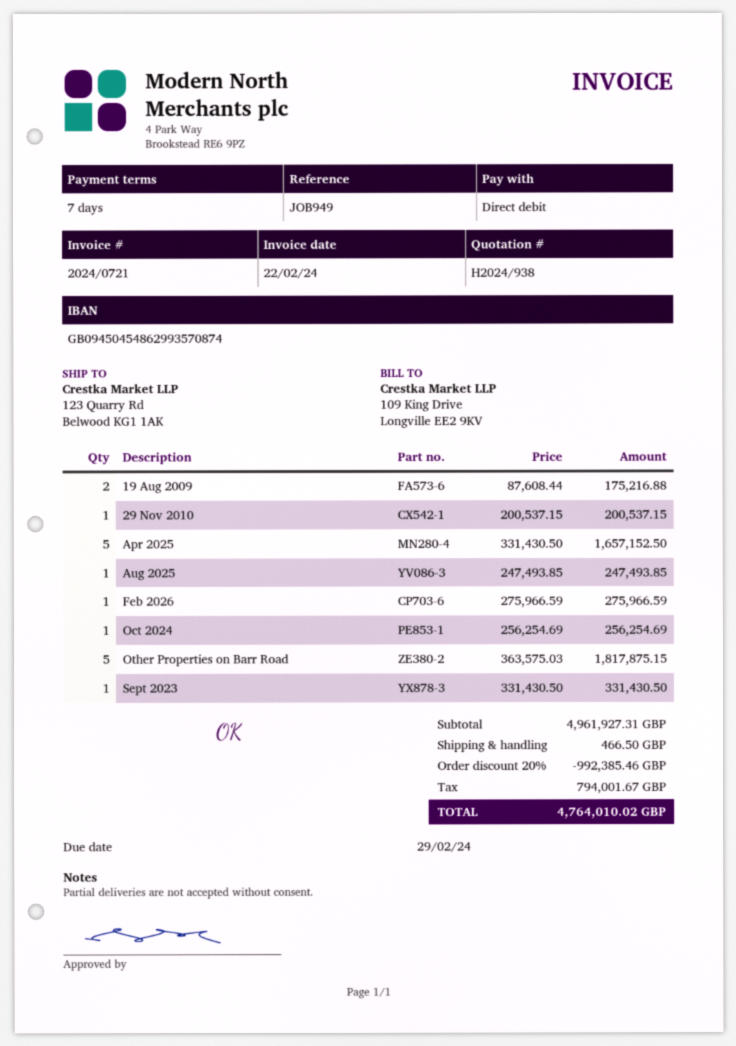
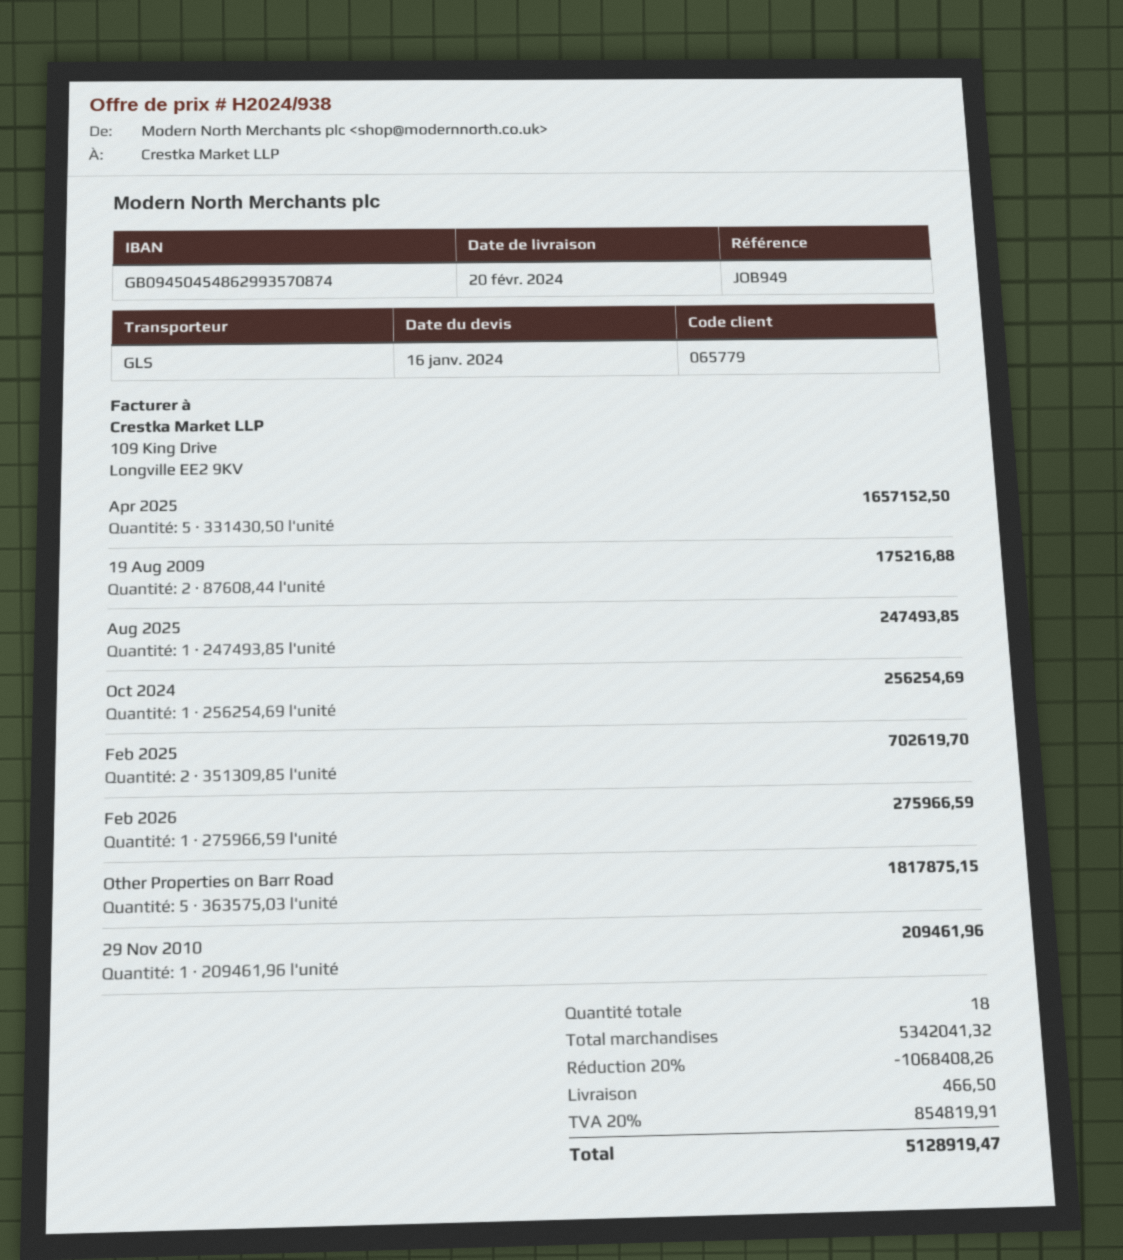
29 Nov 2010: 1 x 200537.15 = 200537.15 -> 1 x 209461.96 = 209461.96
Sept 2023: 1 x 331430.50 = 331430.50 -> none
Feb 2025: none -> 2 x 351309.85 = 702619.70
subtotal: 4961927.31 -> 5342041.32
discount: 20% = 992385.46 -> 20% = 1068408.26
tax: 794001.67 -> 854819.91
total: 4764010.02 -> 5128919.47

